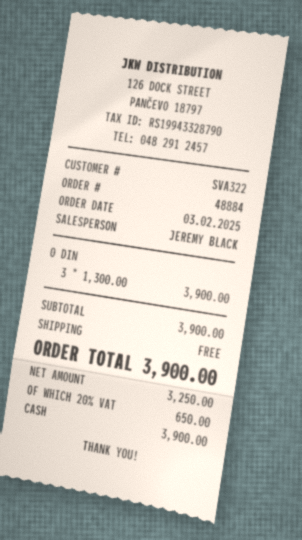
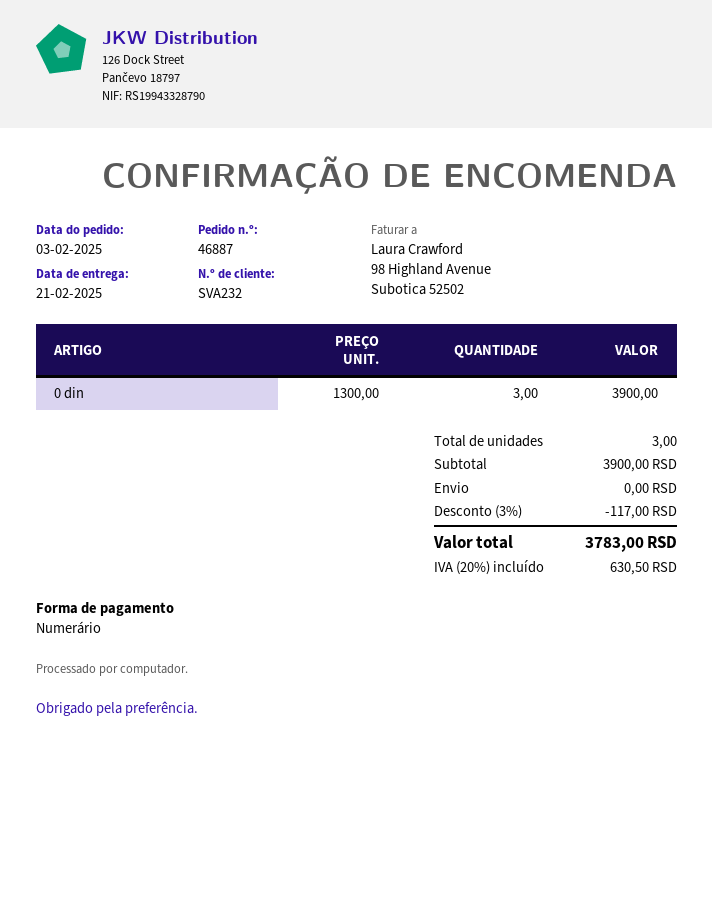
order number: 48884 -> 46887
customer number: SVA322 -> SVA232
discount: none -> 3% = 117.00
tax: 20% = 650.00 -> 20% = 630.50
total: 3900.00 -> 3783.00

